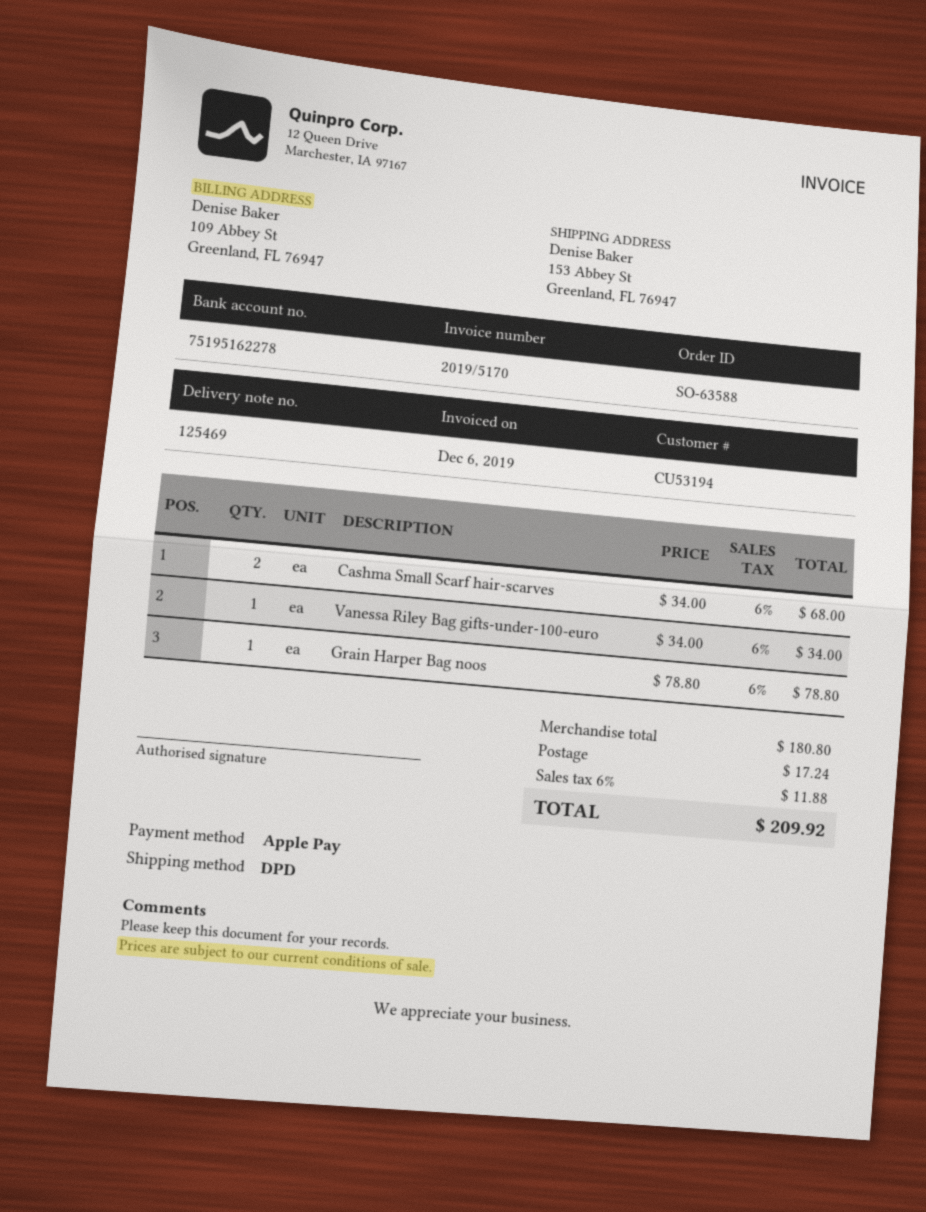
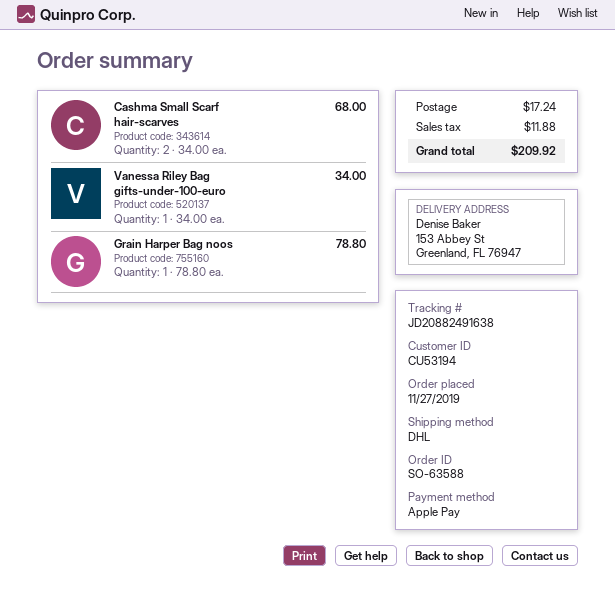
shipping method: DPD -> DHL

